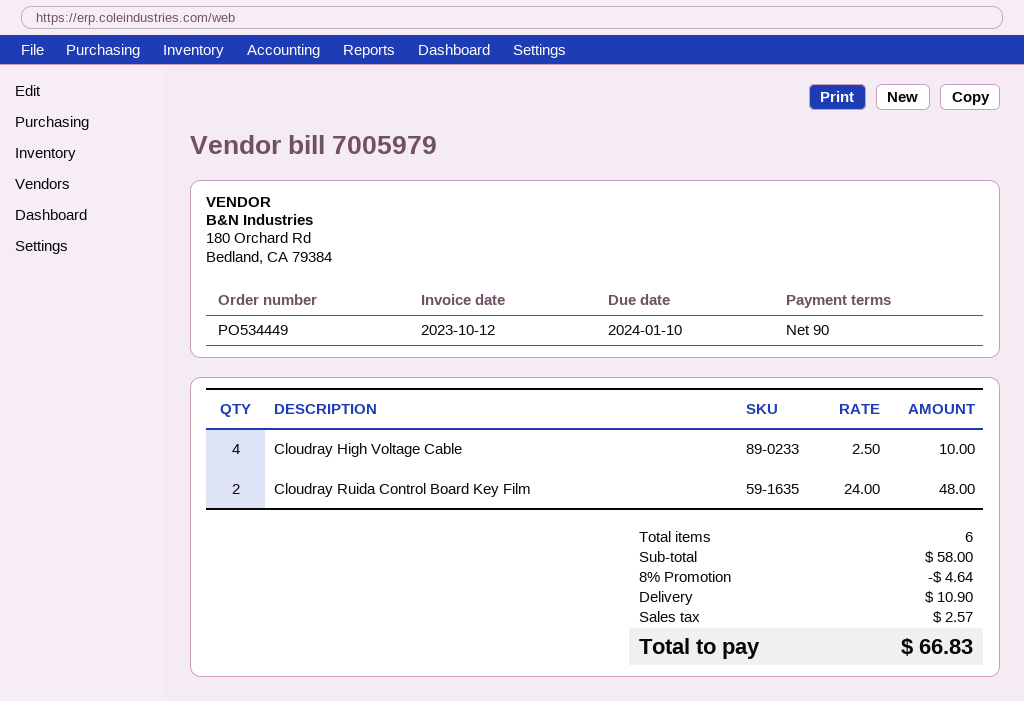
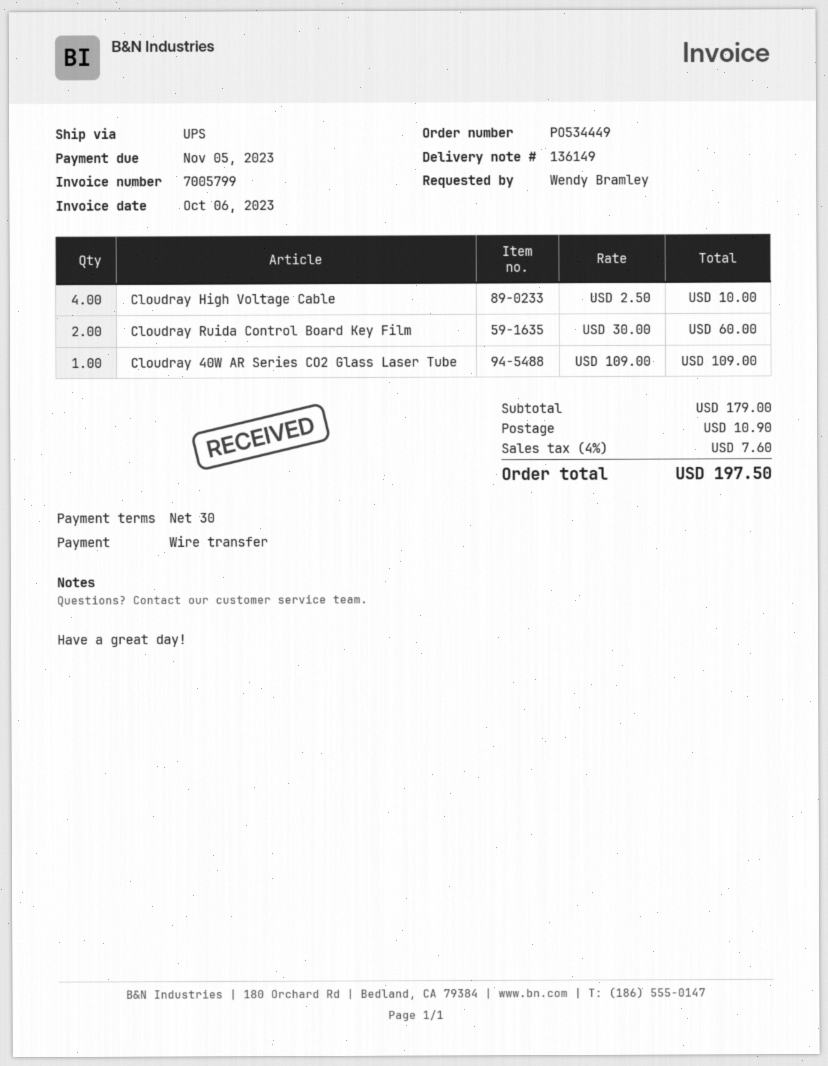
invoice number: 7005979 -> 7005799
invoice date: 2023-10-12 -> 2023-10-06
payment terms: 90 days -> 30 days
due date: 2024-01-10 -> 2023-11-05
Cloudray Ruida Control Board Key Film: 2 x 24.00 = 48.00 -> 2 x 30.00 = 60.00
Cloudray 40W AR Series CO2 Glass Laser Tube: none -> 1 x 109.00 = 109.00
subtotal: 58.00 -> 179.00
discount: 8% = 4.64 -> none
tax: 2.57 -> 7.60
total: 66.83 -> 197.50

